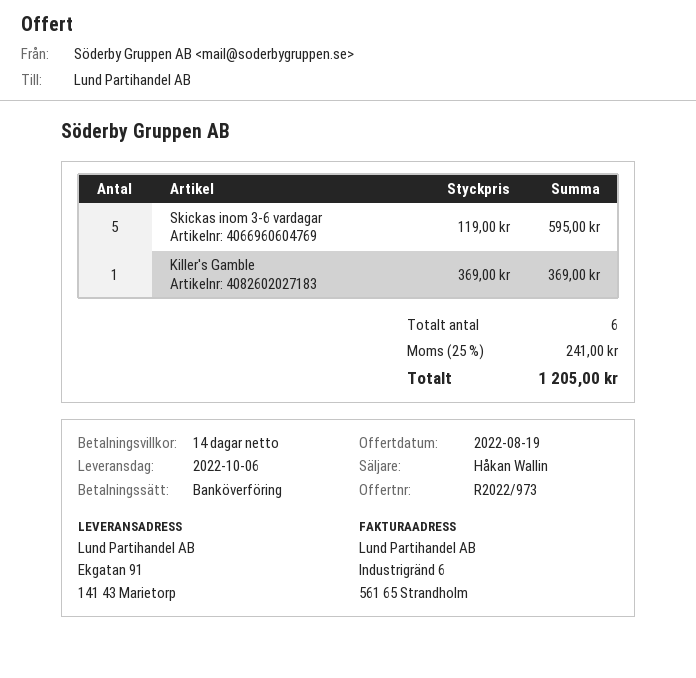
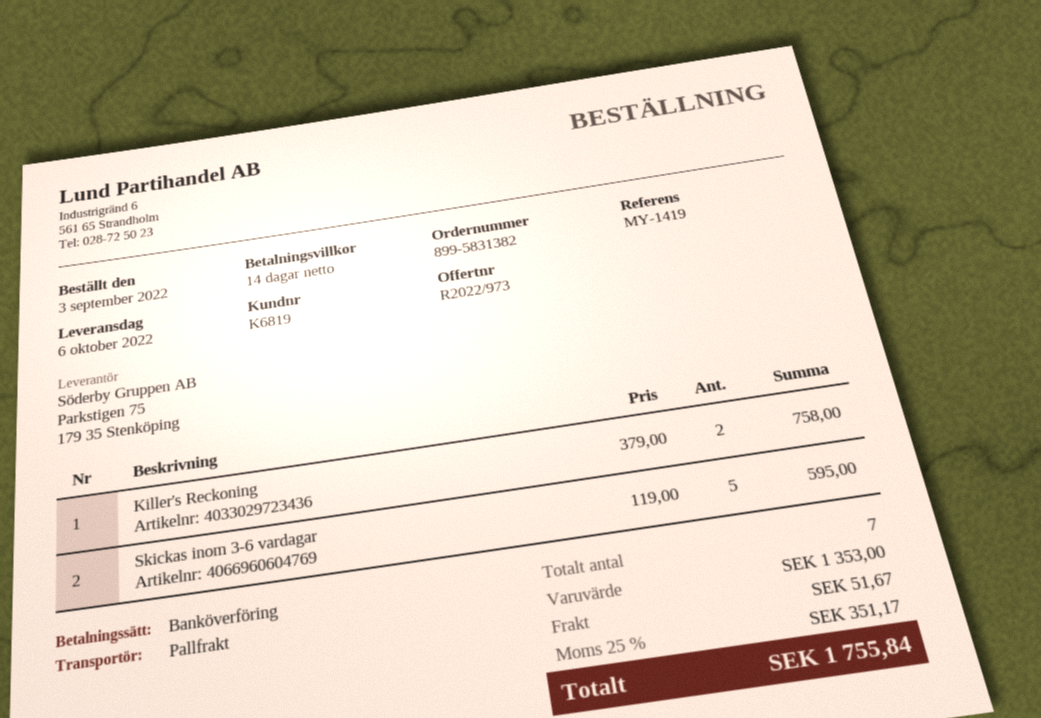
Killer's Gamble: 1 x 369.00 = 369.00 -> none
Killer's Reckoning: none -> 2 x 379.00 = 758.00
total quantity: 6 -> 7
shipping: none -> 51.67
tax: 25% = 241.00 -> 25% = 351.17
total: 1205.00 -> 1755.84

